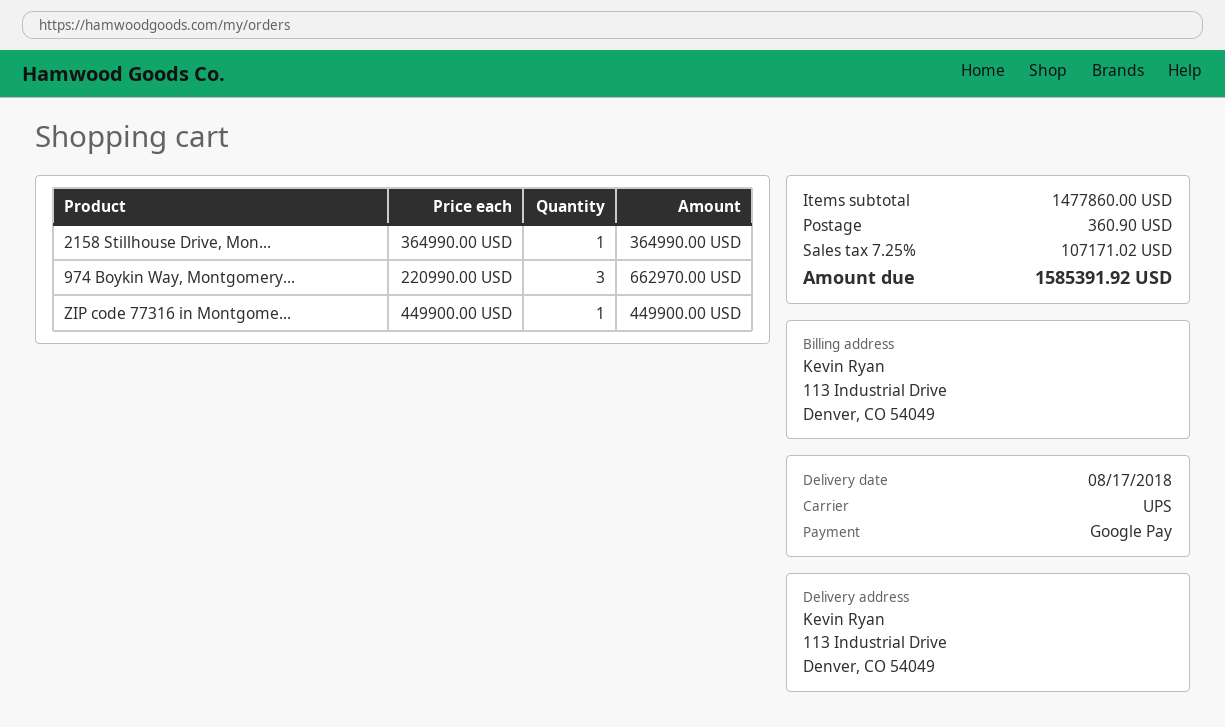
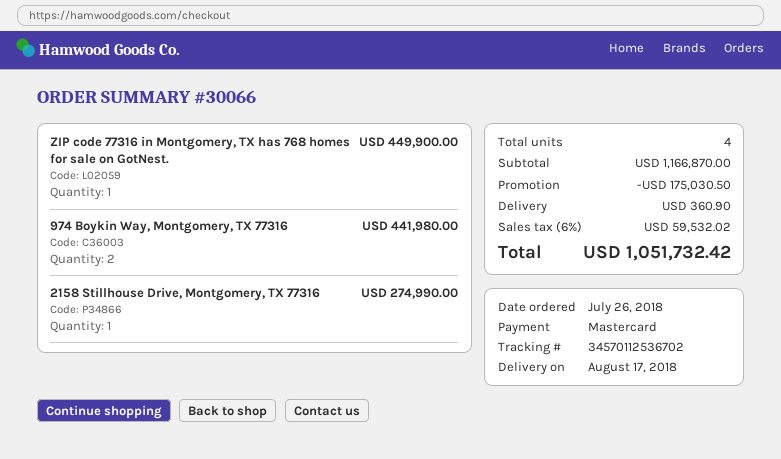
payment method: Google Pay -> Mastercard
2158 Stillhouse Drive, Mon...: 1 for 364990.00 -> 1 for 274990.00
974 Boykin Way, Montgomery...: 3 for 662970.00 -> 2 for 441980.00
subtotal: 1477860.00 -> 1166870.00
discount: none -> 175030.50
tax: 7.25% = 107171.02 -> 6% = 59532.02
total: 1585391.92 -> 1051732.42

